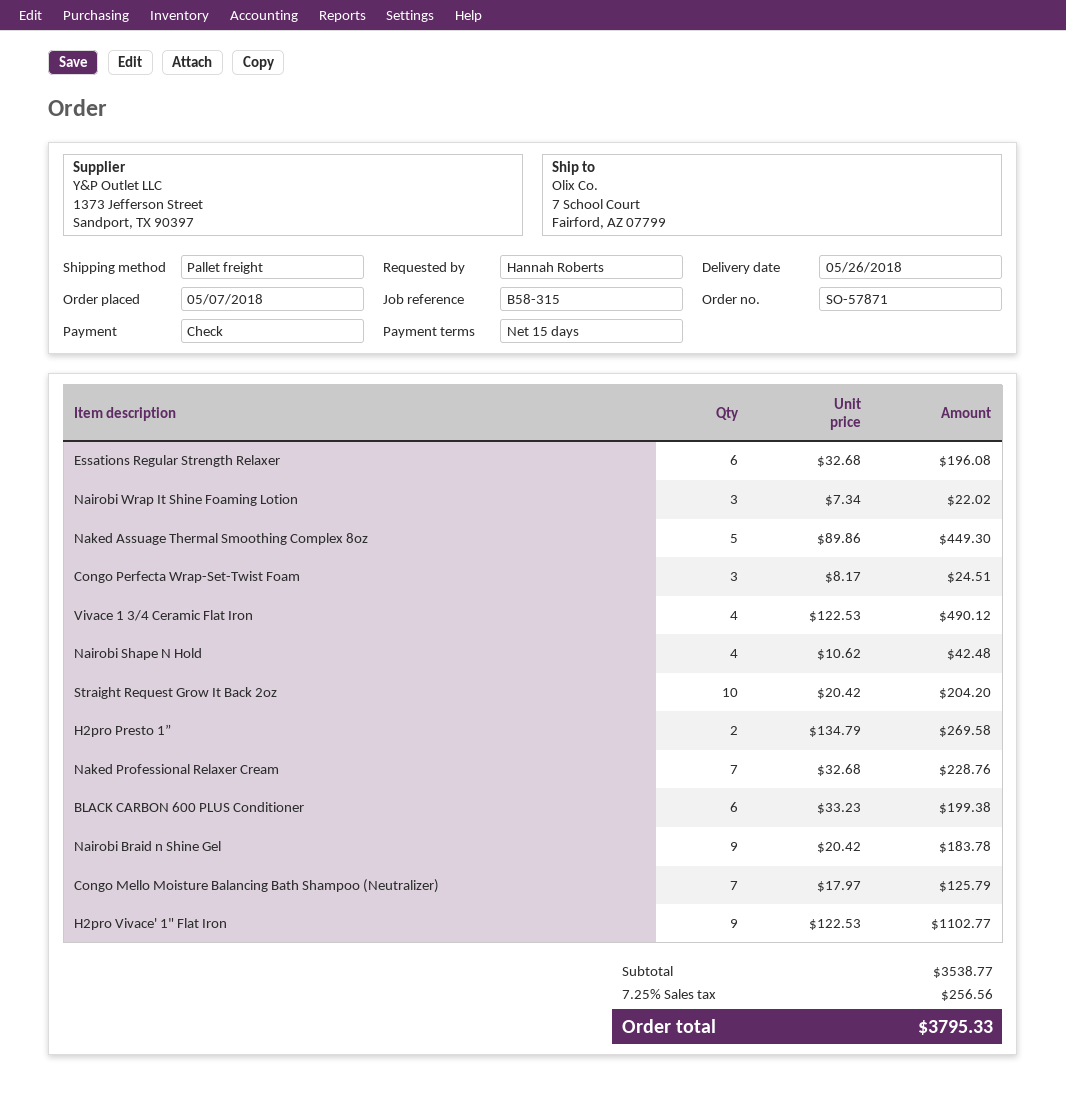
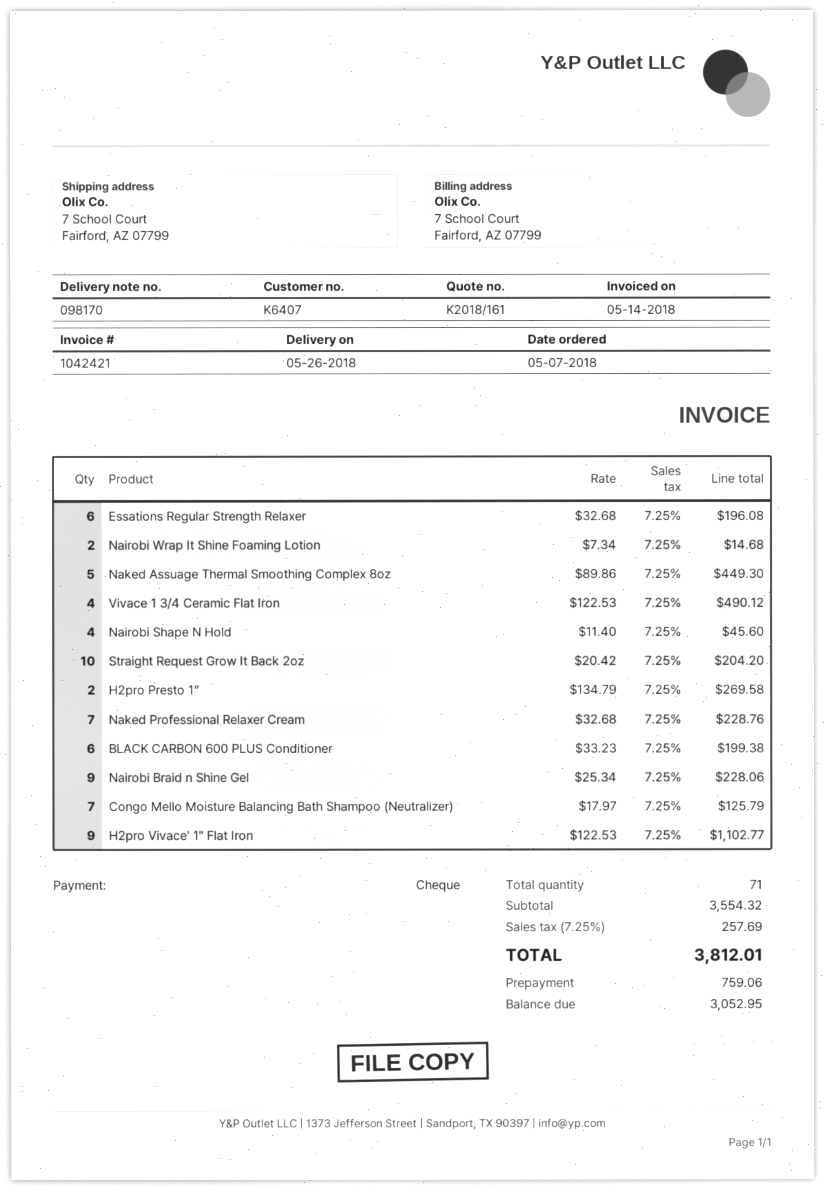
Nairobi Wrap It Shine Foaming Lotion: 3 x 7.34 = 22.02 -> 2 x 7.34 = 14.68
Congo Perfecta Wrap-Set-Twist Foam: 3 x 8.17 = 24.51 -> none
Nairobi Shape N Hold: 4 x 10.62 = 42.48 -> 4 x 11.40 = 45.60
Nairobi Braid n Shine Gel: 9 x 20.42 = 183.78 -> 9 x 25.34 = 228.06
subtotal: 3538.77 -> 3554.32
tax: 7.25% = 256.56 -> 7.25% = 257.69
total: 3795.33 -> 3812.01

